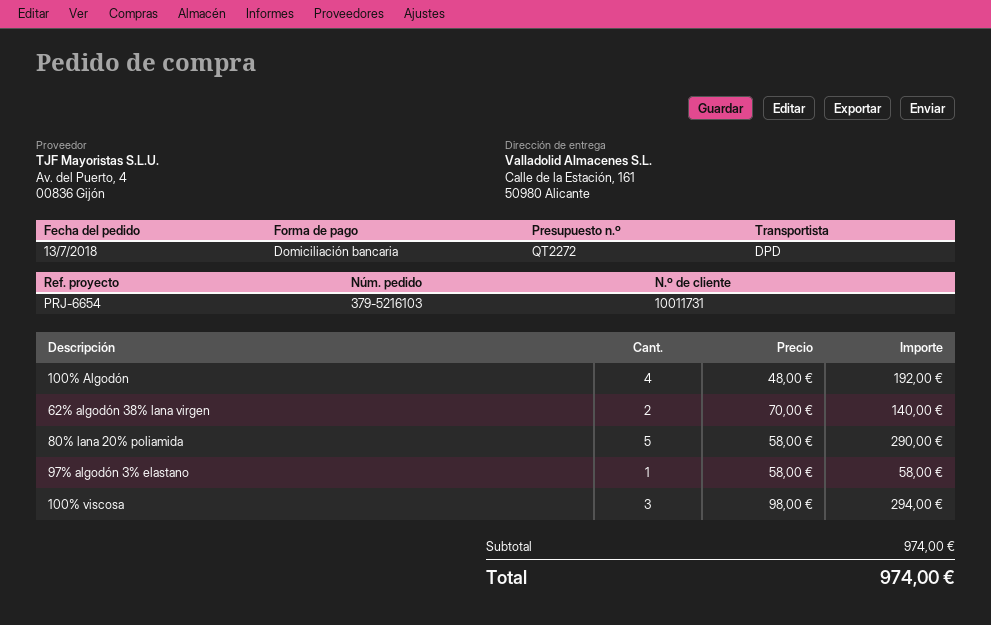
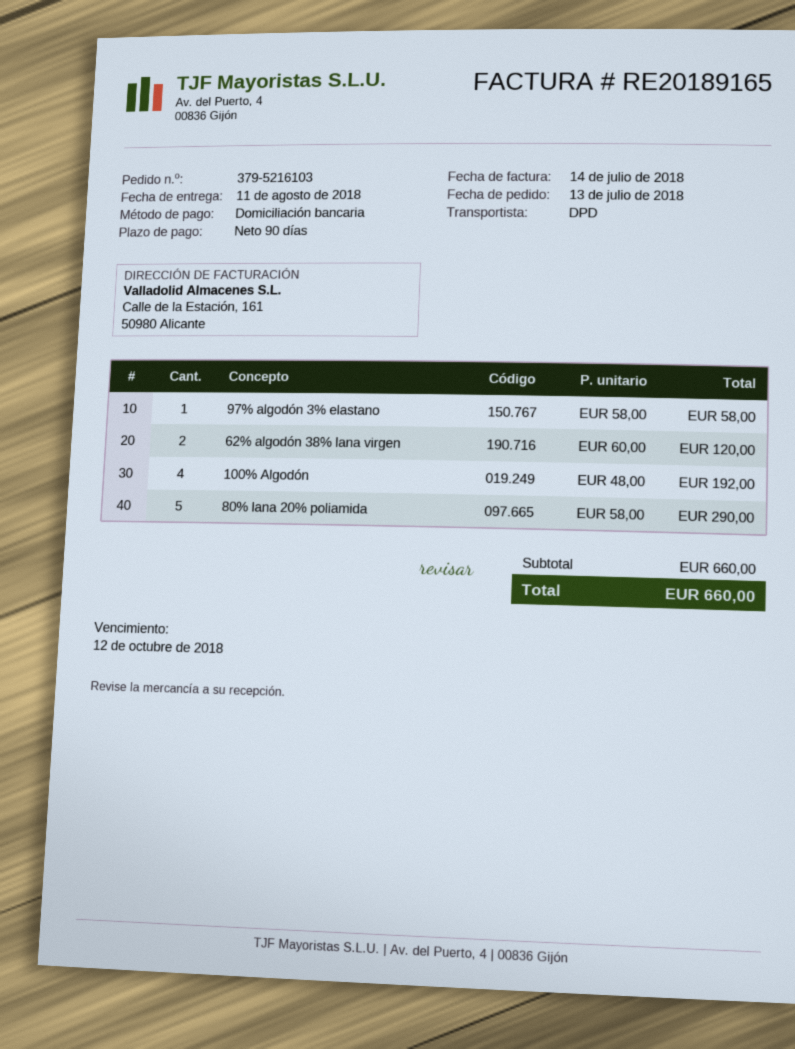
62% algodón 38% lana virgen: 2 x 70.00 = 140.00 -> 2 x 60.00 = 120.00
100% viscosa: 3 x 98.00 = 294.00 -> none
subtotal: 974.00 -> 660.00
total: 974.00 -> 660.00

